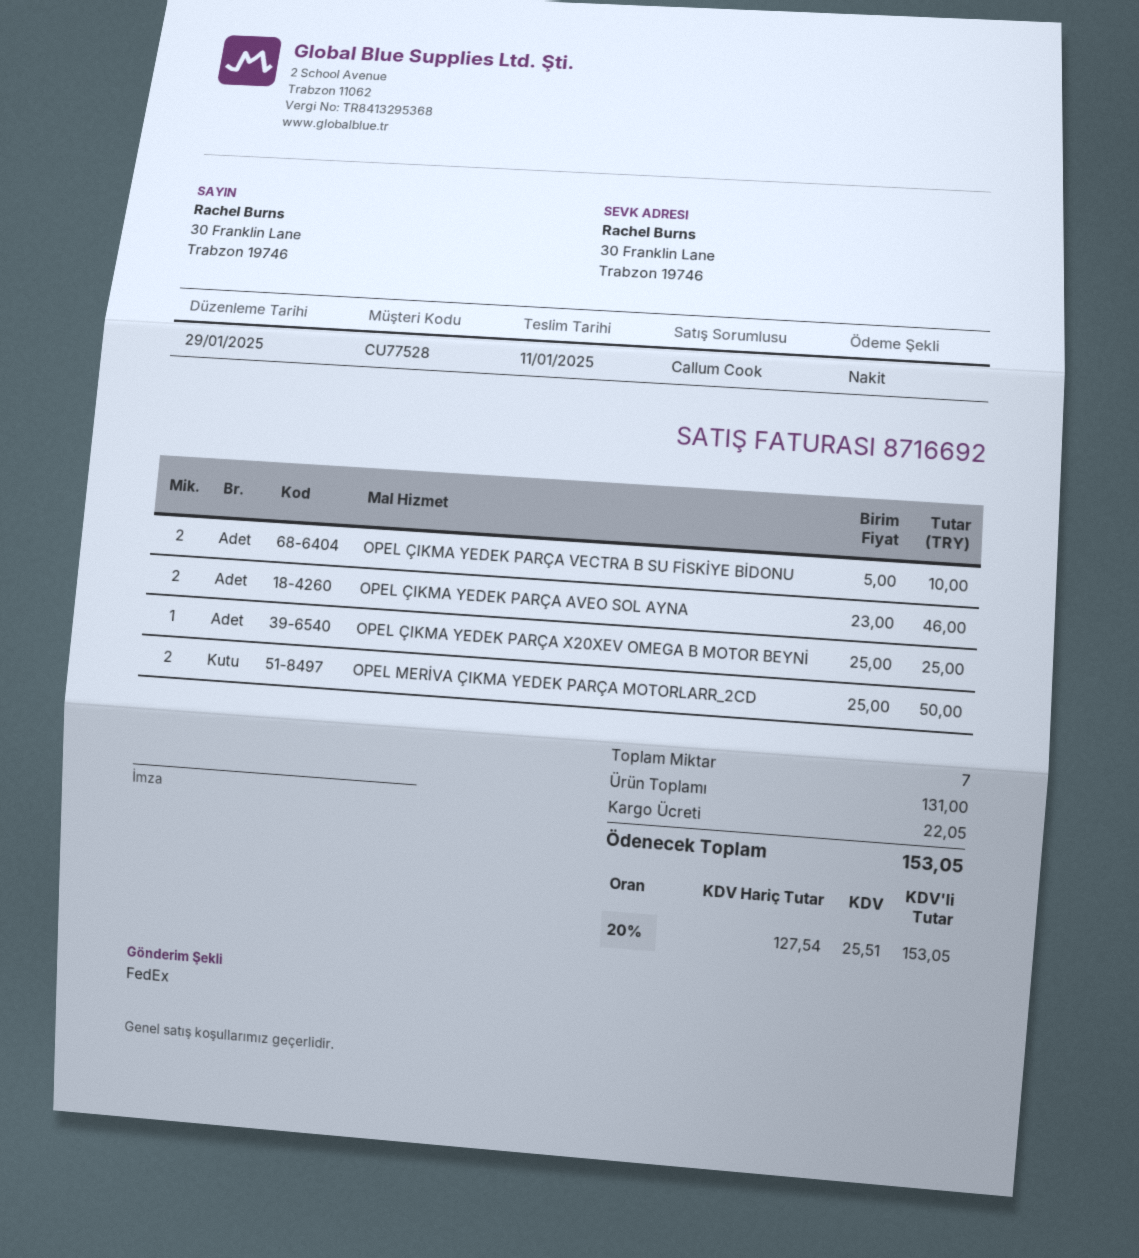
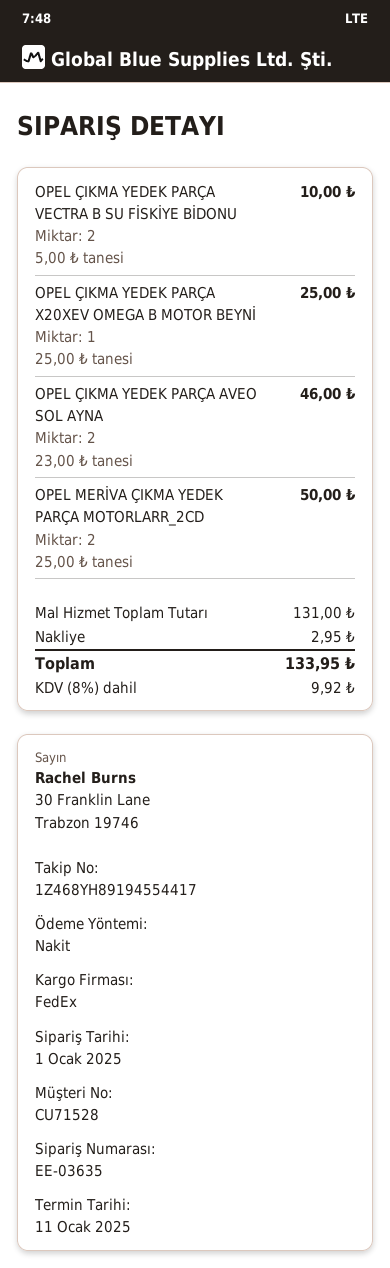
customer number: CU77528 -> CU71528
shipping: 22.05 -> 2.95
tax: 20% = 25.51 -> 8% = 9.92
total: 153.05 -> 133.95

